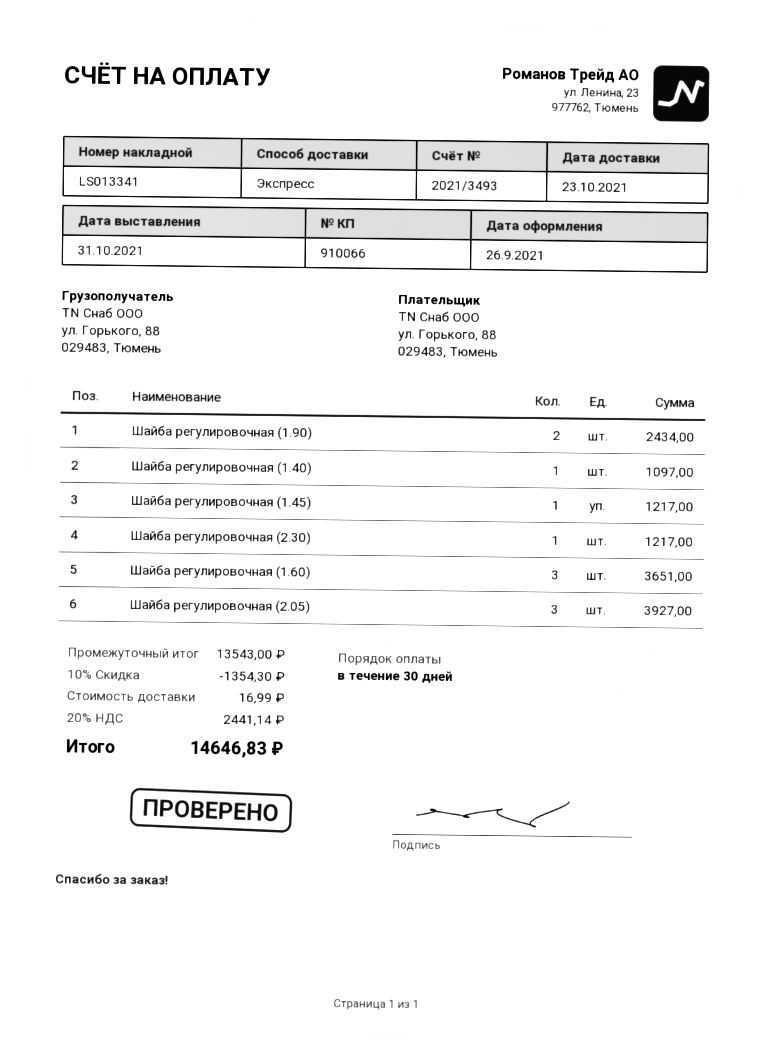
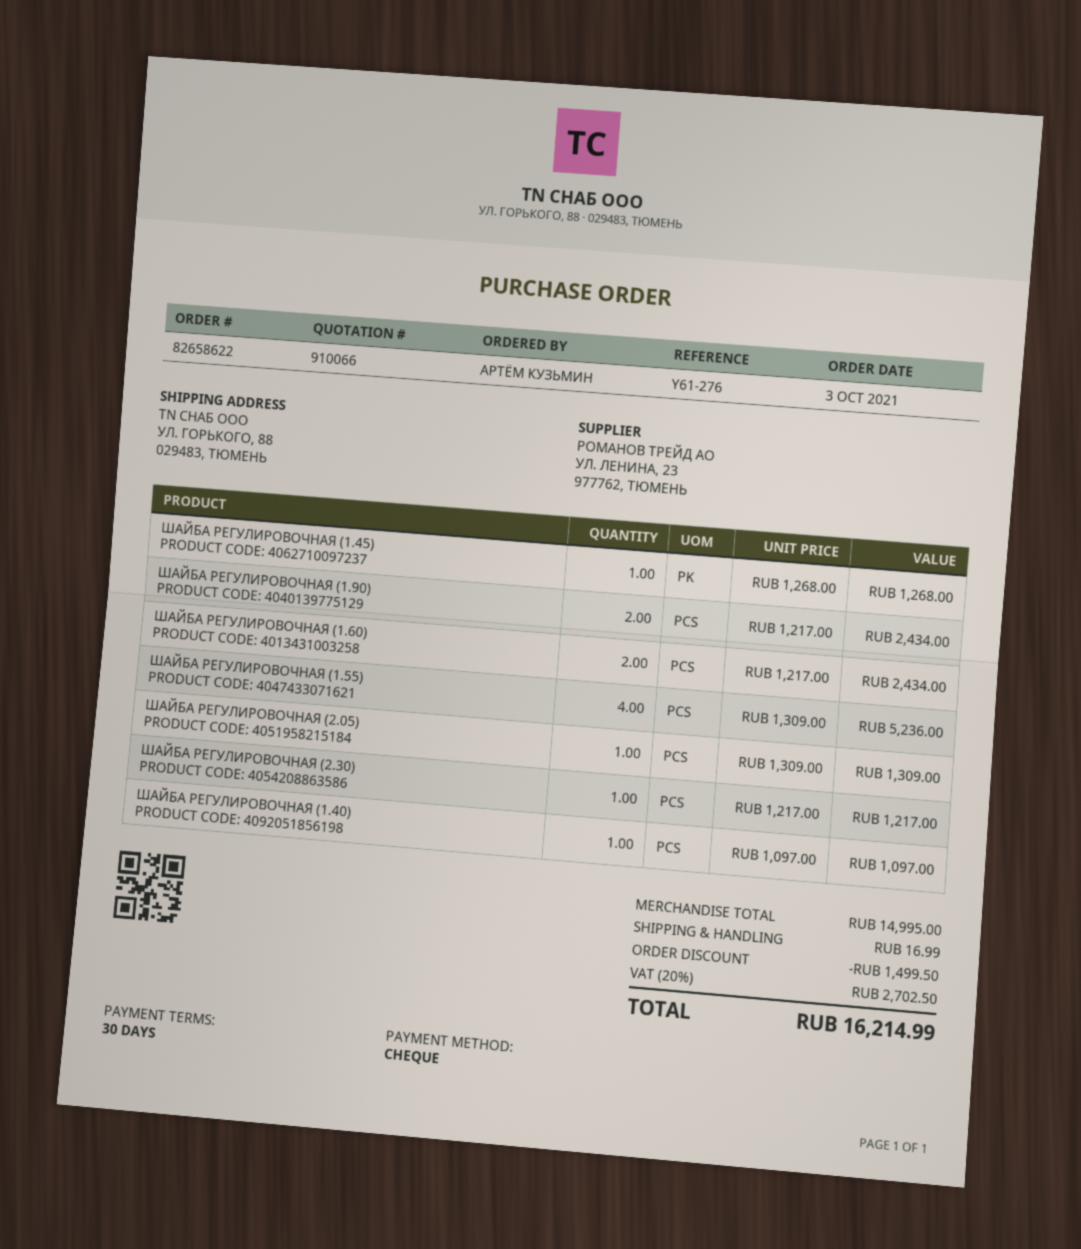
order date: 2021-09-26 -> 2021-10-03
Шайба регулировочная (1.45): 1 for 1217.00 -> 1 for 1268.00
Шайба регулировочная (1.60): 3 for 3651.00 -> 2 for 2434.00
Шайба регулировочная (2.05): 3 for 3927.00 -> 1 for 1309.00
ШАЙБА РЕГУЛИРОВОЧНАЯ (1.55): none -> 4 for 5236.00
subtotal: 13543.00 -> 14995.00
discount: 1354.30 -> 1499.50
tax: 20% = 2441.14 -> 20% = 2702.50
total: 14646.83 -> 16214.99

